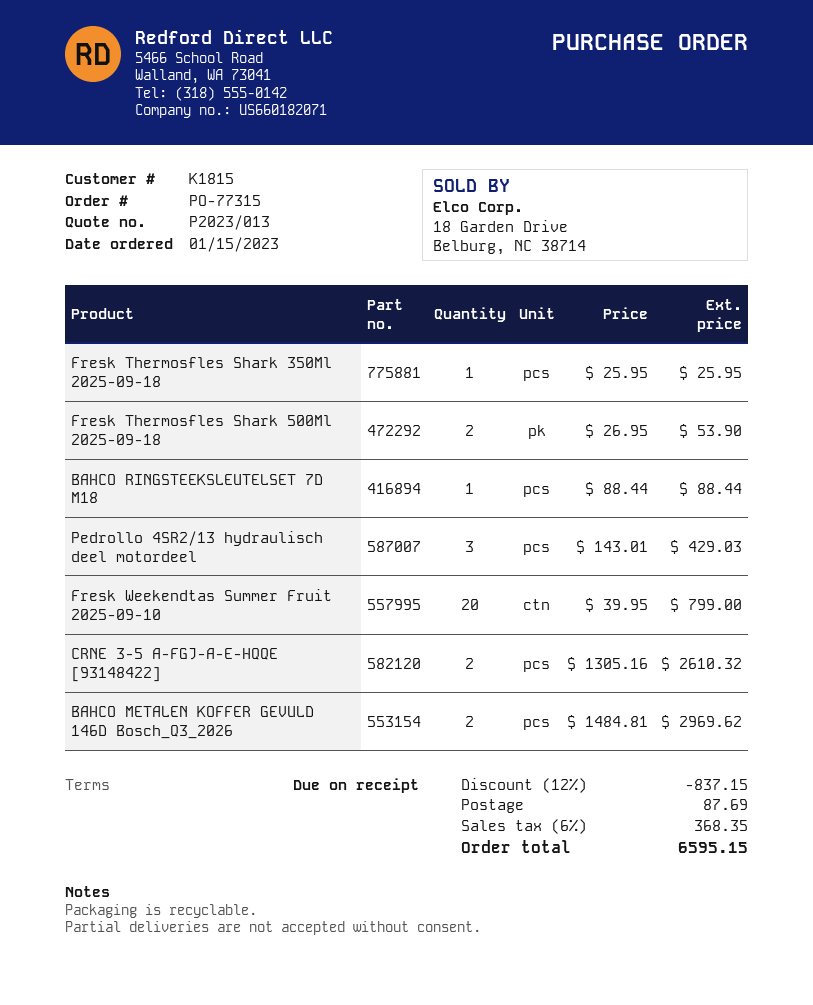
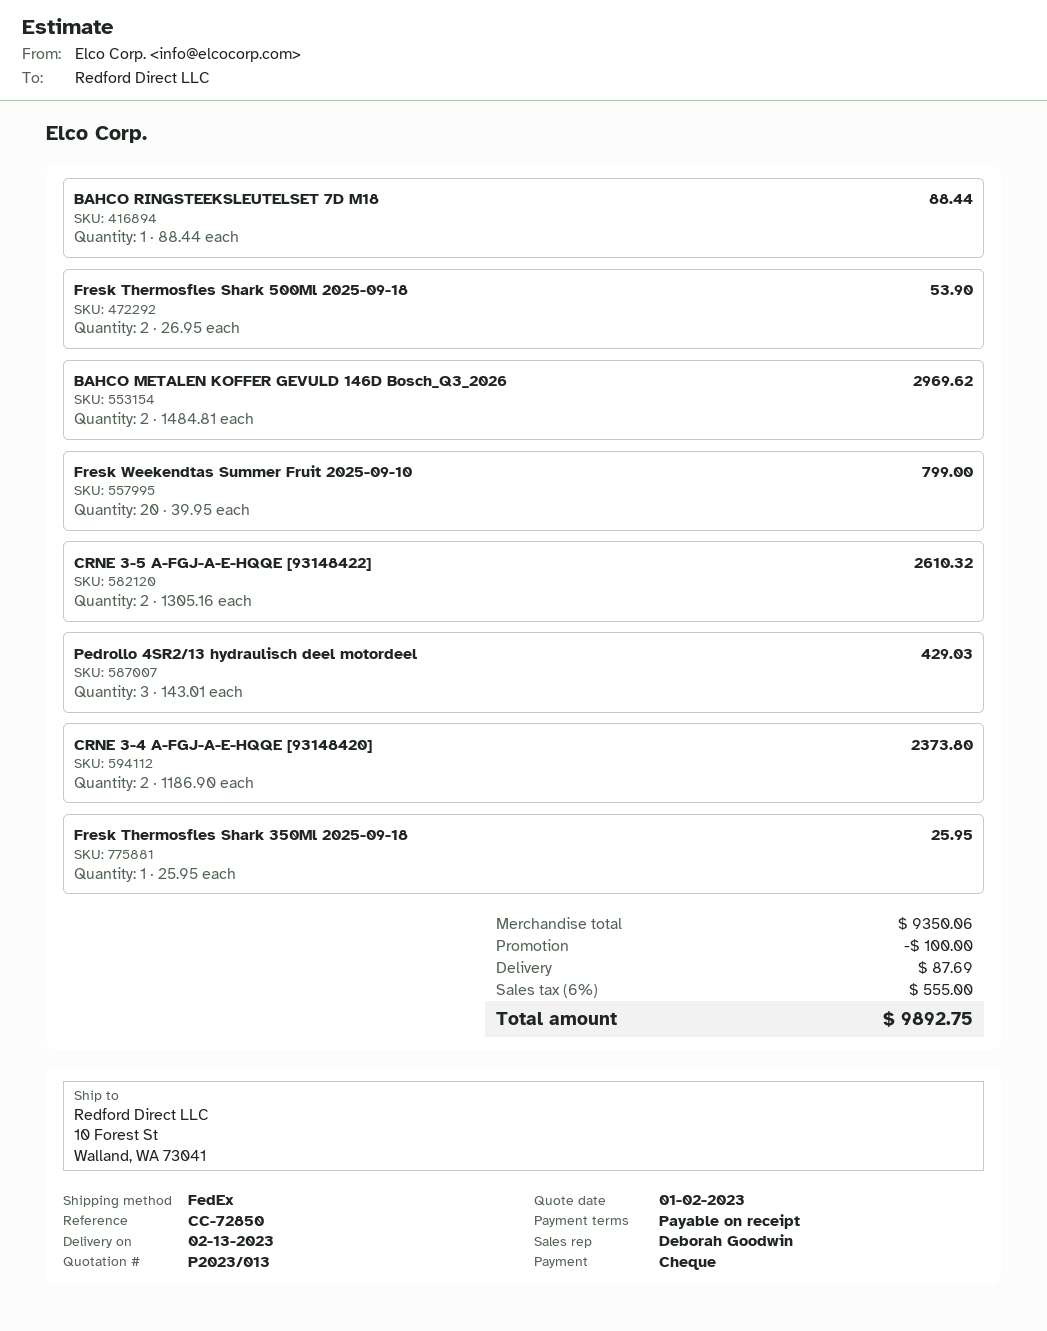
CRNE 3-4 A-FGJ-A-E-HQQE [93148420]: none -> 2 x 1186.90 = 2373.80
discount: 837.15 -> 100.00
tax: 6% = 368.35 -> 6% = 555.00
total: 6595.15 -> 9892.75

